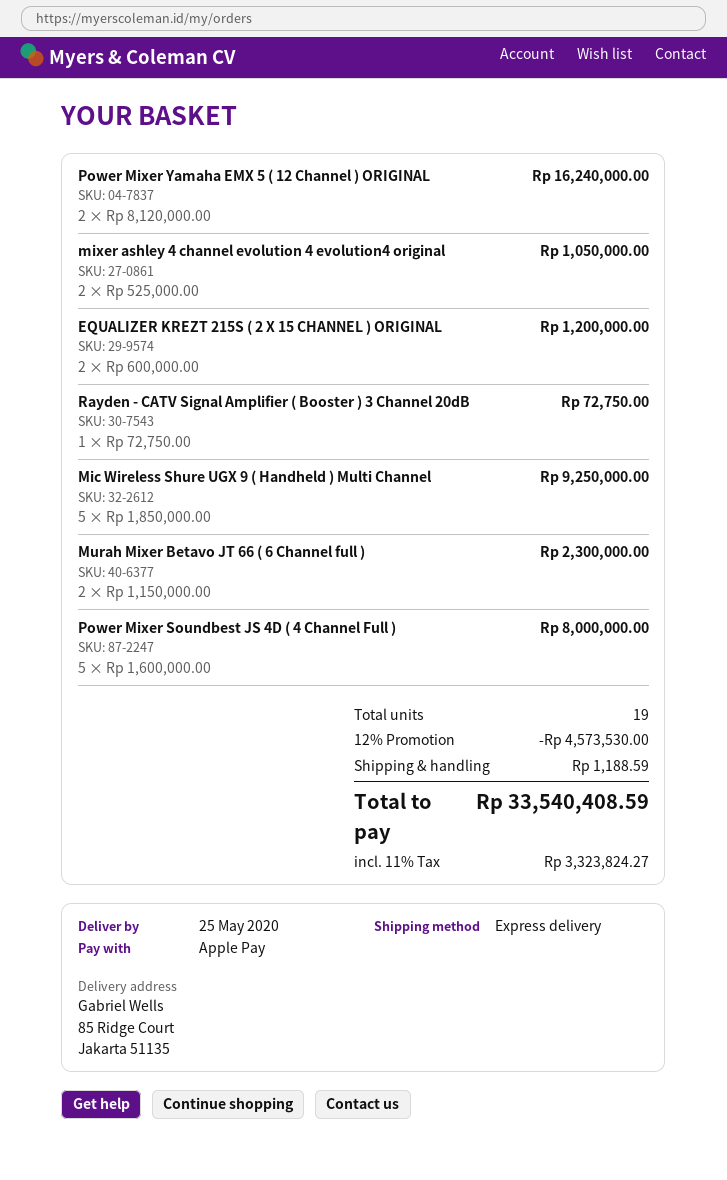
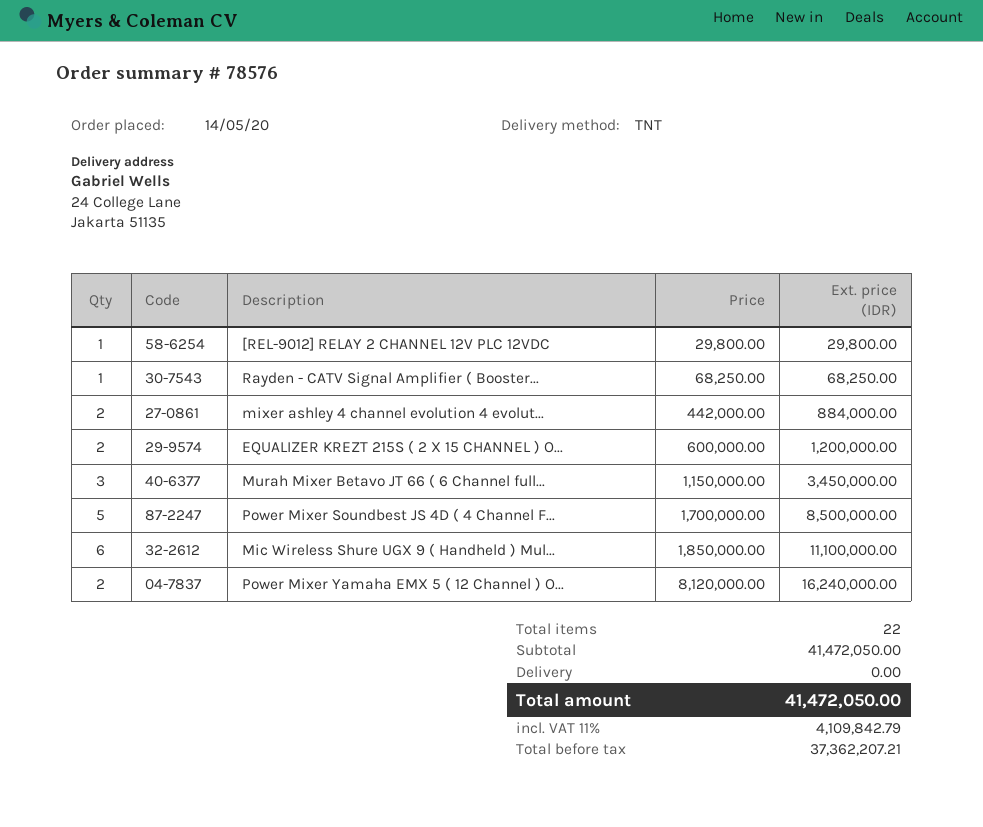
shipping method: express -> TNT
ship to: 85 Ridge Court, Jakarta 51135 -> 24 College Lane, Jakarta 51135
mixer ashley 4 channel evolution 4 evolution4 original: 2 x 525000.00 = 1050000.00 -> 2 x 442000.00 = 884000.00
Rayden - CATV Signal Amplifier ( Booster ) 3 Channel 20dB: 1 x 72750.00 = 72750.00 -> 1 x 68250.00 = 68250.00
Mic Wireless Shure UGX 9 ( Handheld ) Multi Channel: 5 x 1850000.00 = 9250000.00 -> 6 x 1850000.00 = 11100000.00
Murah Mixer Betavo JT 66 ( 6 Channel full ): 2 x 1150000.00 = 2300000.00 -> 3 x 1150000.00 = 3450000.00
Power Mixer Soundbest JS 4D ( 4 Channel Full ): 5 x 1600000.00 = 8000000.00 -> 5 x 1700000.00 = 8500000.00
[REL-9012] RELAY 2 CHANNEL 12V PLC 12VDC: none -> 1 x 29800.00 = 29800.00
total quantity: 19 -> 22
discount: 12% = 4573530.00 -> none
shipping: 1188.59 -> 0.00
tax: 11% = 3323824.27 -> 11% = 4109842.79
total: 33540408.59 -> 41472050.00

